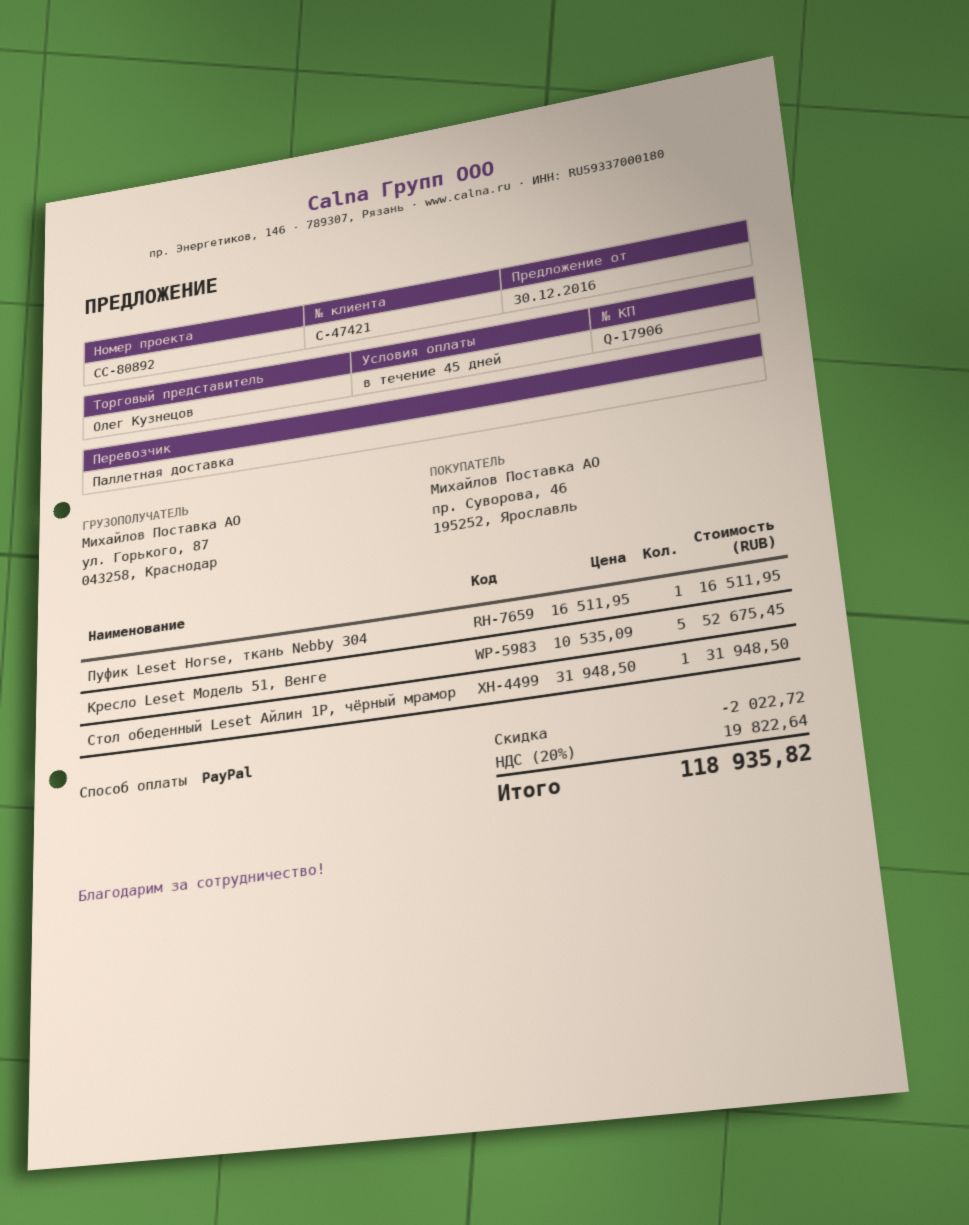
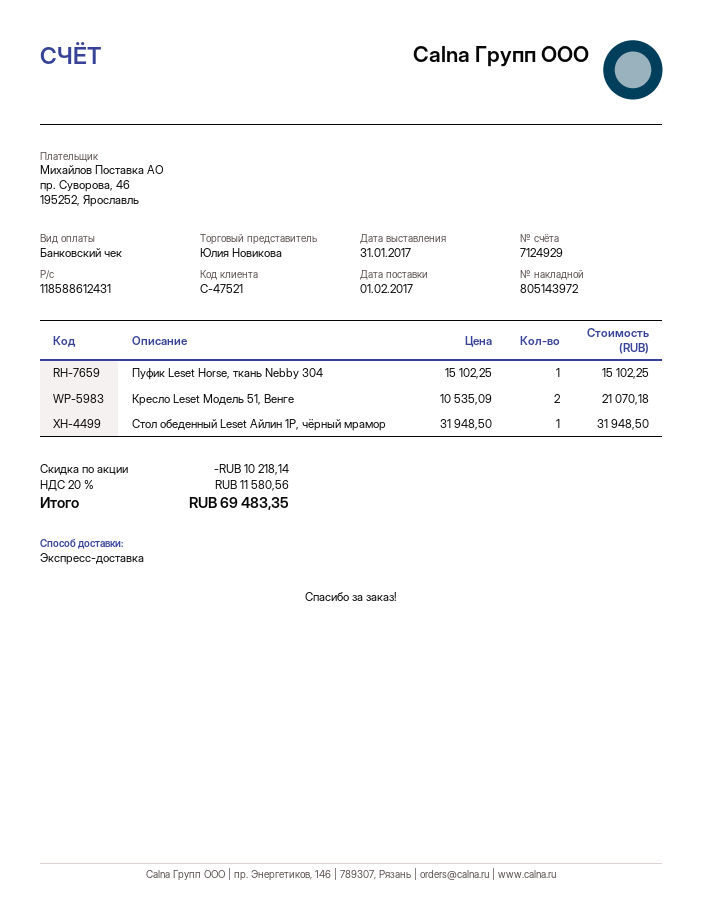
customer number: C-47421 -> C-47521
sales rep: Олег Кузнецов -> Юлия Новикова
payment method: PayPal -> cheque
shipping method: pallet freight -> express
Пуфик Leset Horse, ткань Nebby 304: 1 x 16511.95 = 16511.95 -> 1 x 15102.25 = 15102.25
Кресло Leset Модель 51, Венге: 5 x 10535.09 = 52675.45 -> 2 x 10535.09 = 21070.18
discount: 2022.72 -> 10218.14
tax: 20% = 19822.64 -> 20% = 11580.56
total: 118935.82 -> 69483.35

